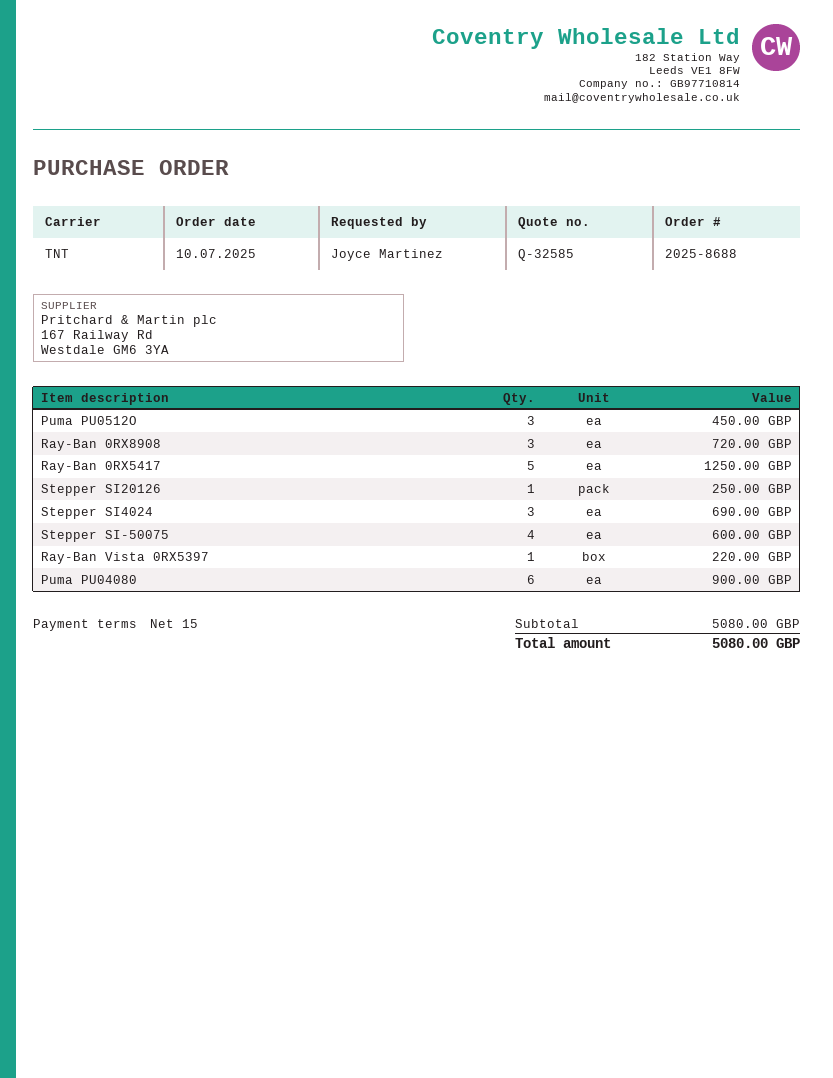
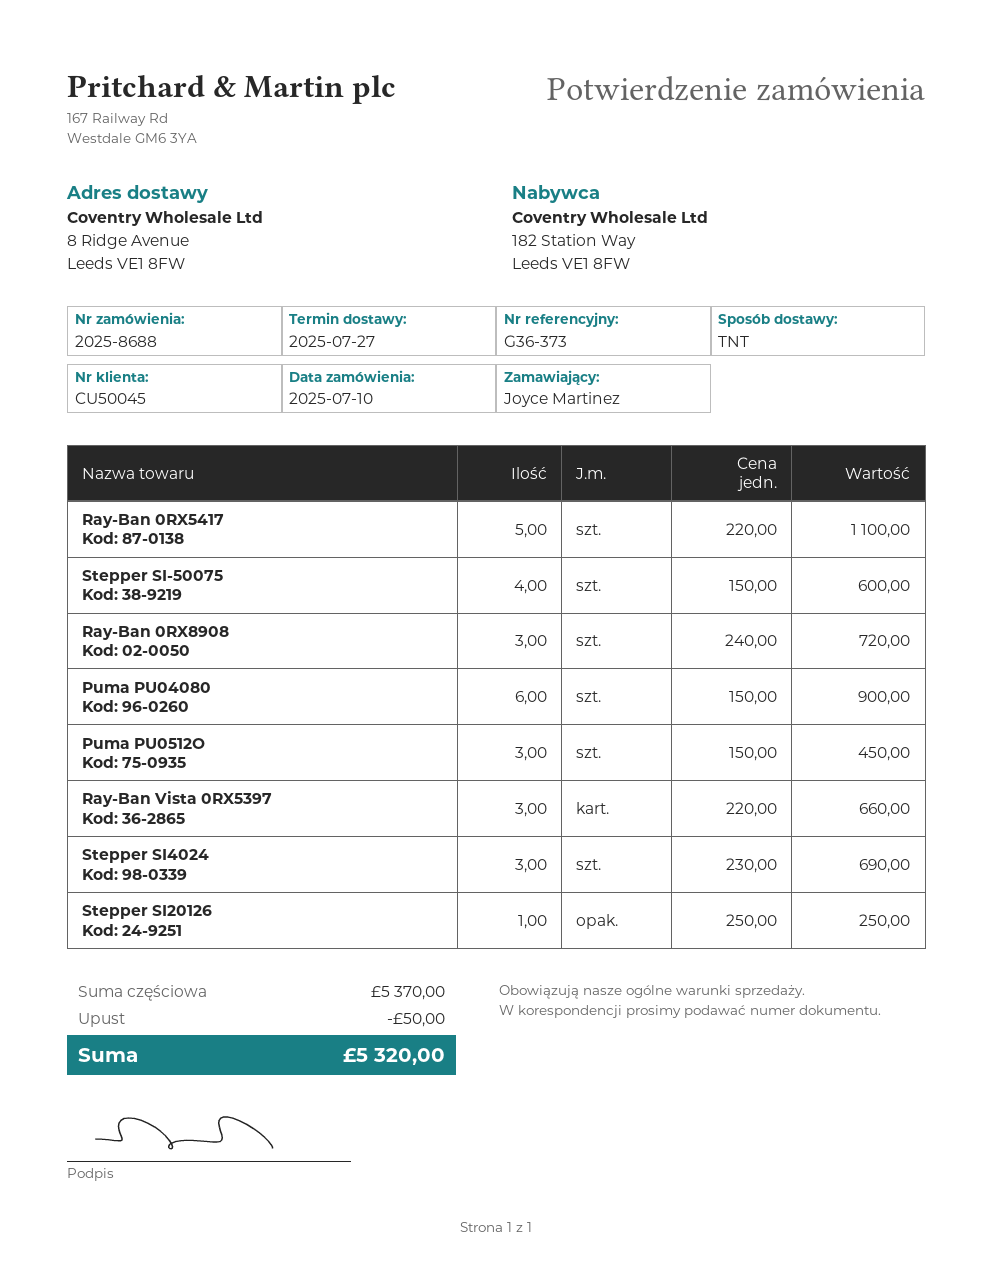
Ray-Ban 0RX5417: 5 for 1250.00 -> 5 for 1100.00
Ray-Ban Vista 0RX5397: 1 for 220.00 -> 3 for 660.00
subtotal: 5080.00 -> 5370.00
discount: none -> 50.00
total: 5080.00 -> 5320.00

